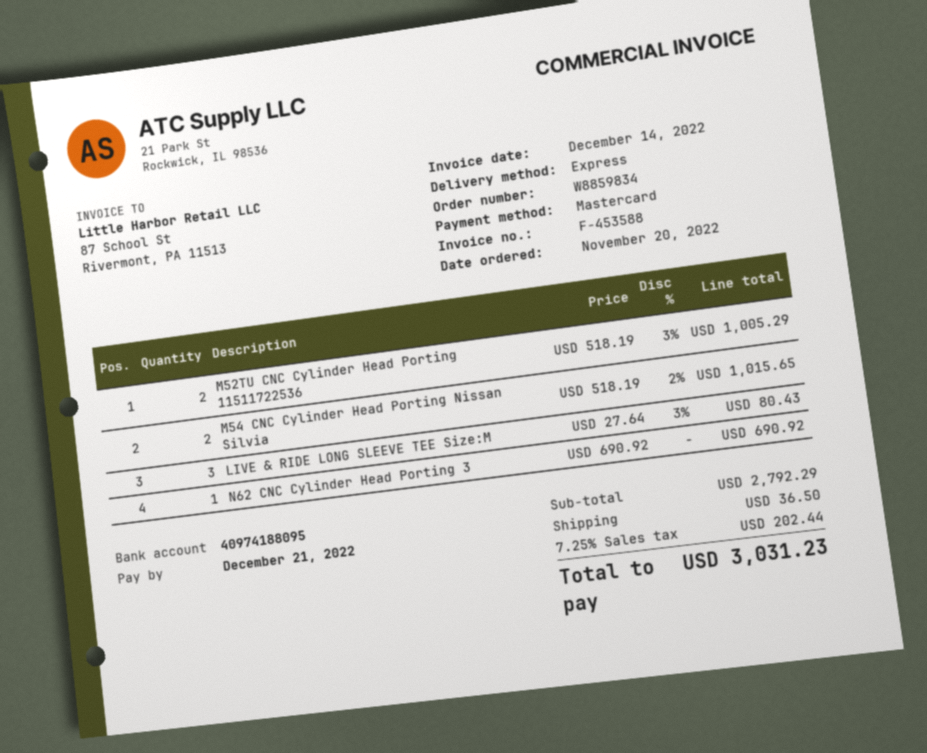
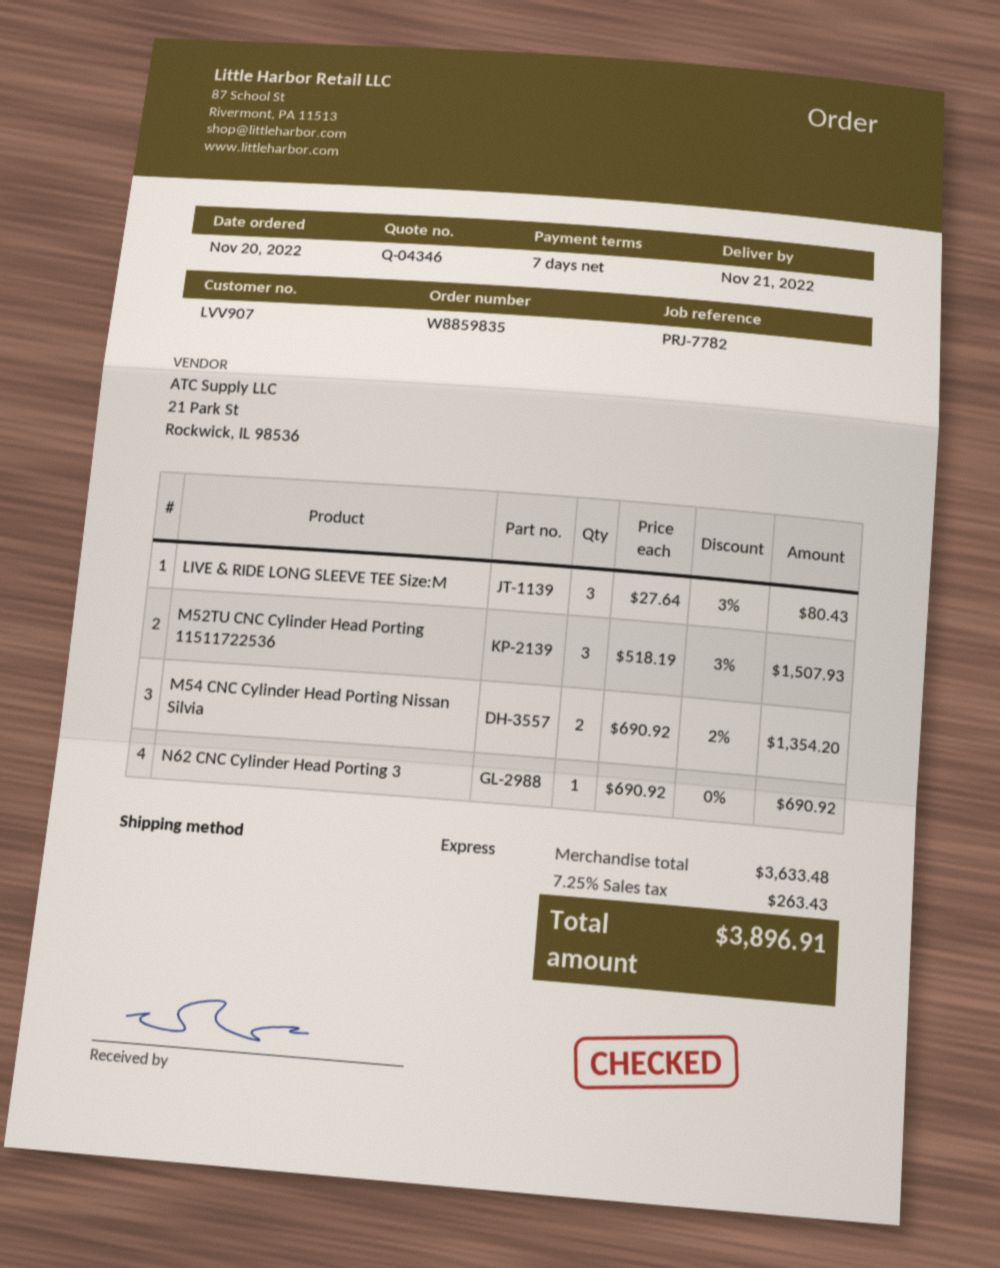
order number: W8859834 -> W8859835
M52TU CNC Cylinder Head Porting 11511722536: 2 x 518.19 - 3% = 1005.29 -> 3 x 518.19 - 3% = 1507.93
M54 CNC Cylinder Head Porting Nissan Silvia: 2 x 518.19 - 2% = 1015.65 -> 2 x 690.92 - 2% = 1354.20
subtotal: 2792.29 -> 3633.48
shipping: 36.50 -> none
tax: 7.25% = 202.44 -> 7.25% = 263.43
total: 3031.23 -> 3896.91

